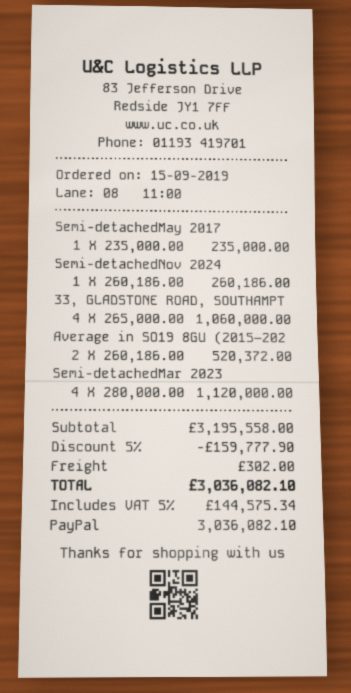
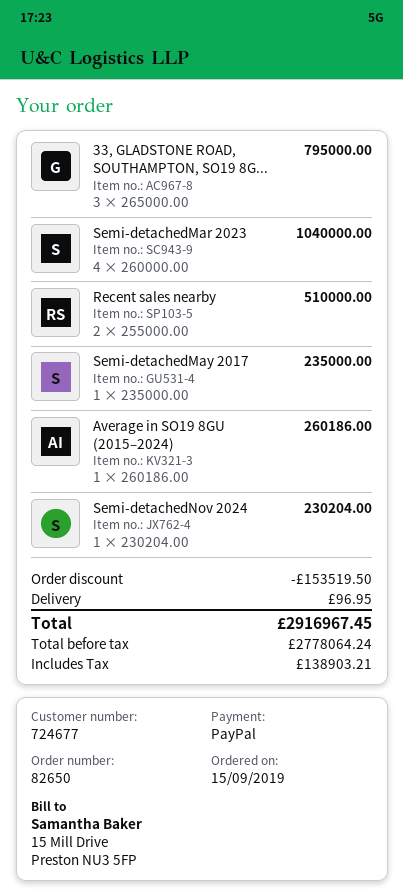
Semi-detachedNov 2024: 1 x 260186.00 = 260186.00 -> 1 x 230204.00 = 230204.00
33, GLADSTONE ROAD, SOUTHAMPT: 4 x 265000.00 = 1060000.00 -> 3 x 265000.00 = 795000.00
Average in SO19 8GU (2015–202: 2 x 260186.00 = 520372.00 -> 1 x 260186.00 = 260186.00
Semi-detachedMar 2023: 4 x 280000.00 = 1120000.00 -> 4 x 260000.00 = 1040000.00
Recent sales nearby: none -> 2 x 255000.00 = 510000.00
discount: 159777.90 -> 153519.50
shipping: 302.00 -> 96.95
tax: 144575.34 -> 138903.21
total: 3036082.10 -> 2916967.45

